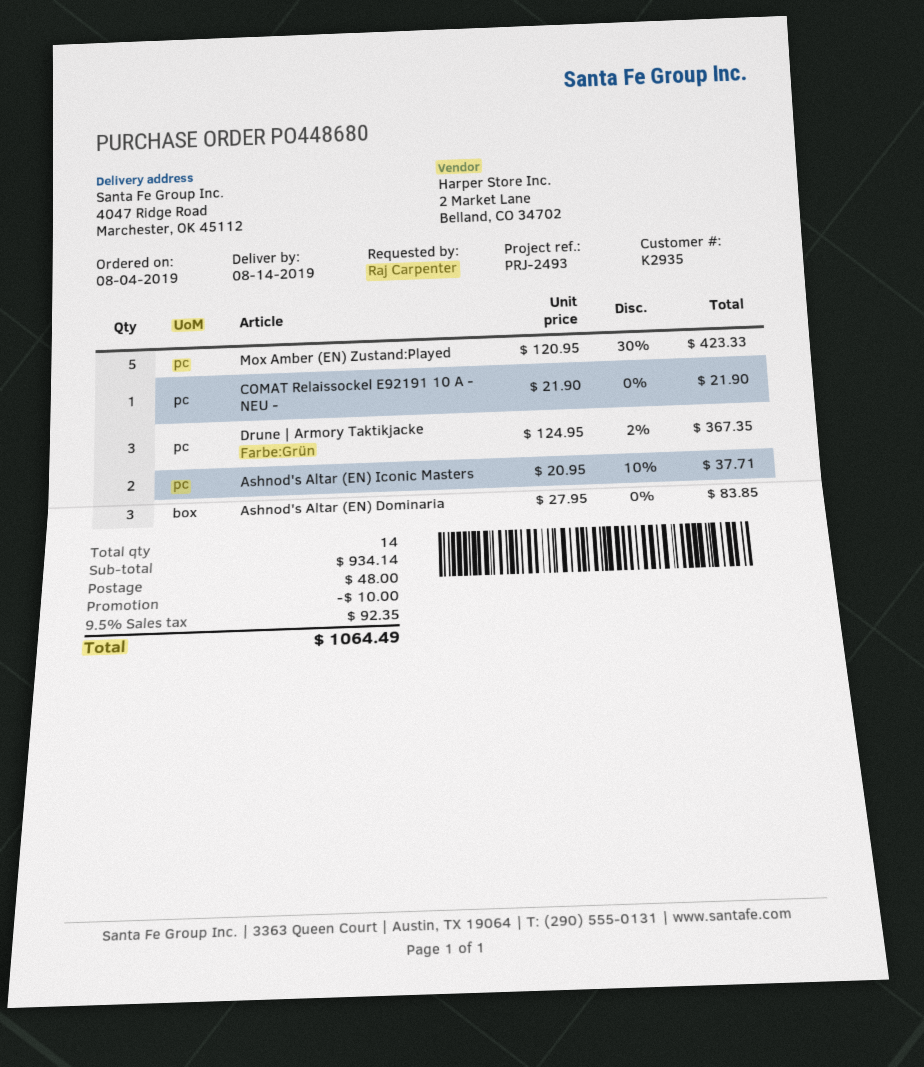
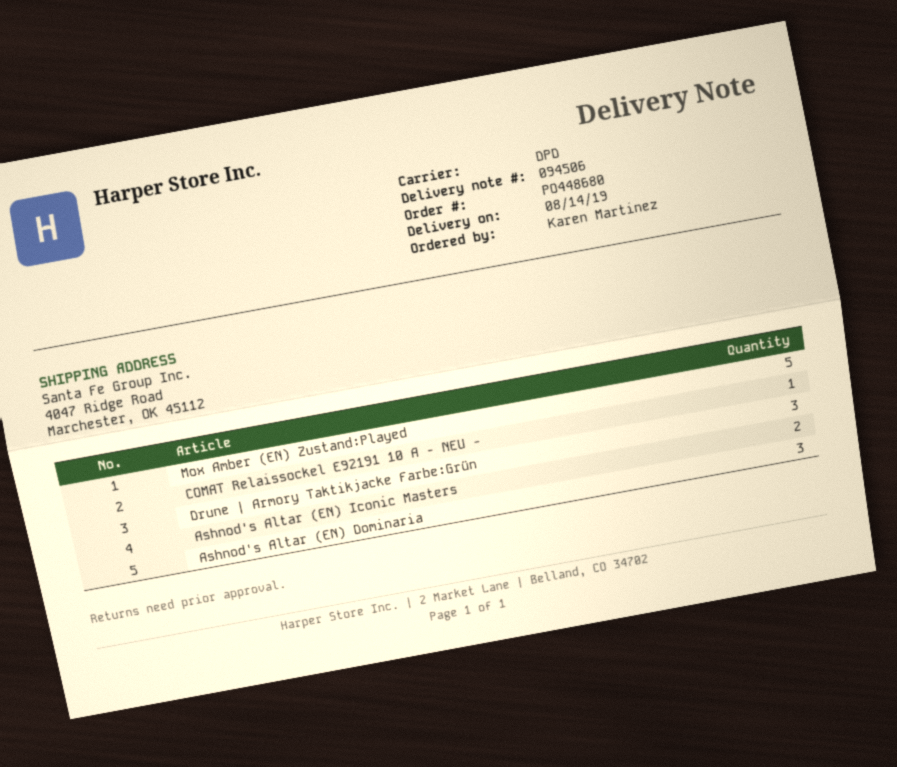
ordered by: Raj Carpenter -> Karen Martinez

